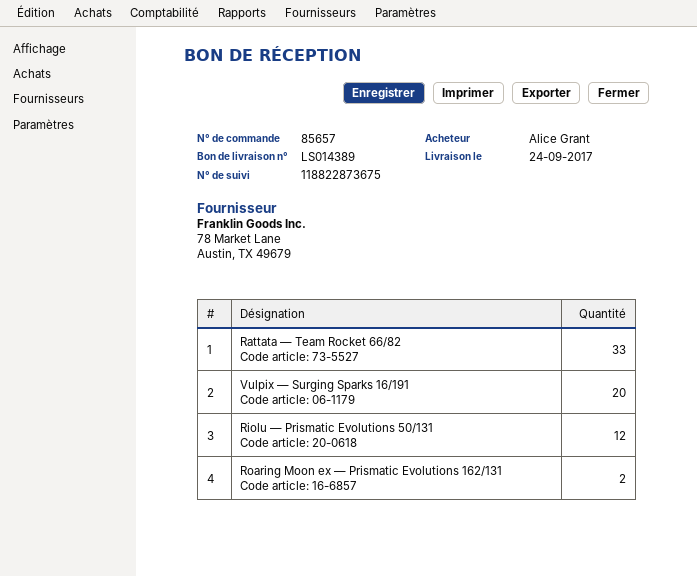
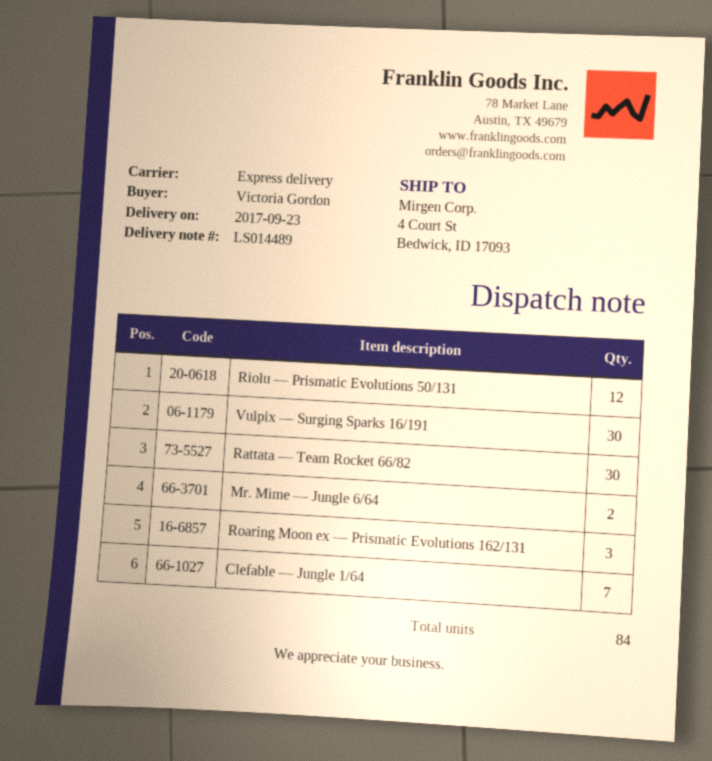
delivery note number: LS014389 -> LS014489
delivery date: 2017-09-24 -> 2017-09-23
ordered by: Alice Grant -> Victoria Gordon
Rattata — Team Rocket 66/82: 33 -> 30
Vulpix — Surging Sparks 16/191: 20 -> 30
Roaring Moon ex — Prismatic Evolutions 162/131: 2 -> 3
Mr. Mime — Jungle 6/64: none -> 2
Clefable — Jungle 1/64: none -> 7

